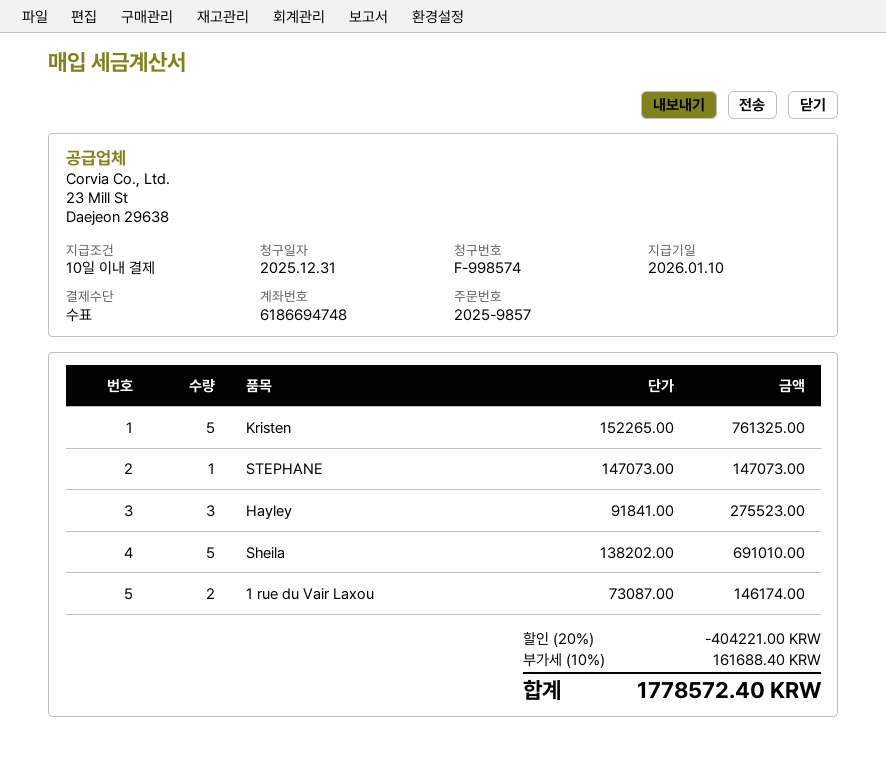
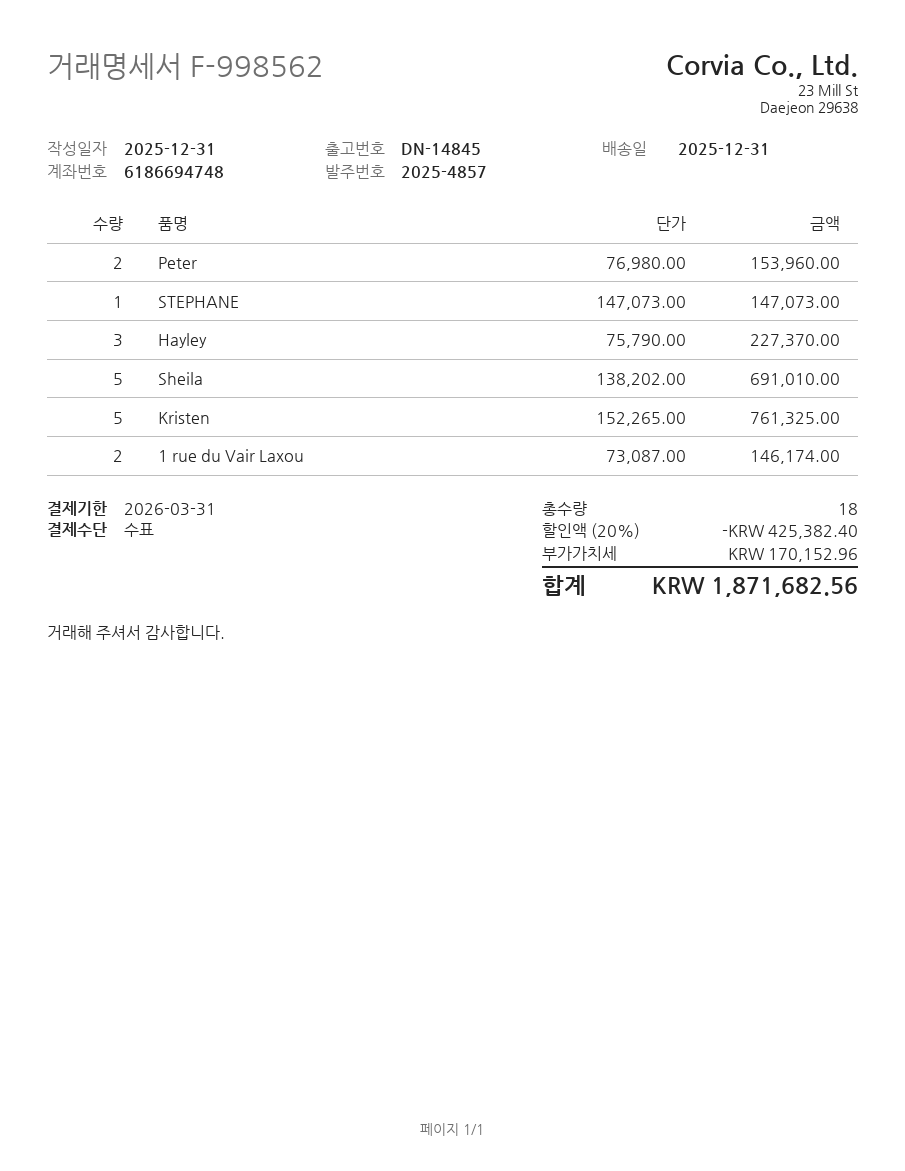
order number: 2025-9857 -> 2025-4857
invoice number: F-998574 -> F-998562
due date: 2026-01-10 -> 2026-03-31
Hayley: 3 x 91841.00 = 275523.00 -> 3 x 75790.00 = 227370.00
Peter: none -> 2 x 76980.00 = 153960.00
discount: 20% = 404221.00 -> 20% = 425382.40
tax: 161688.40 -> 170152.96
total: 1778572.40 -> 1871682.56

